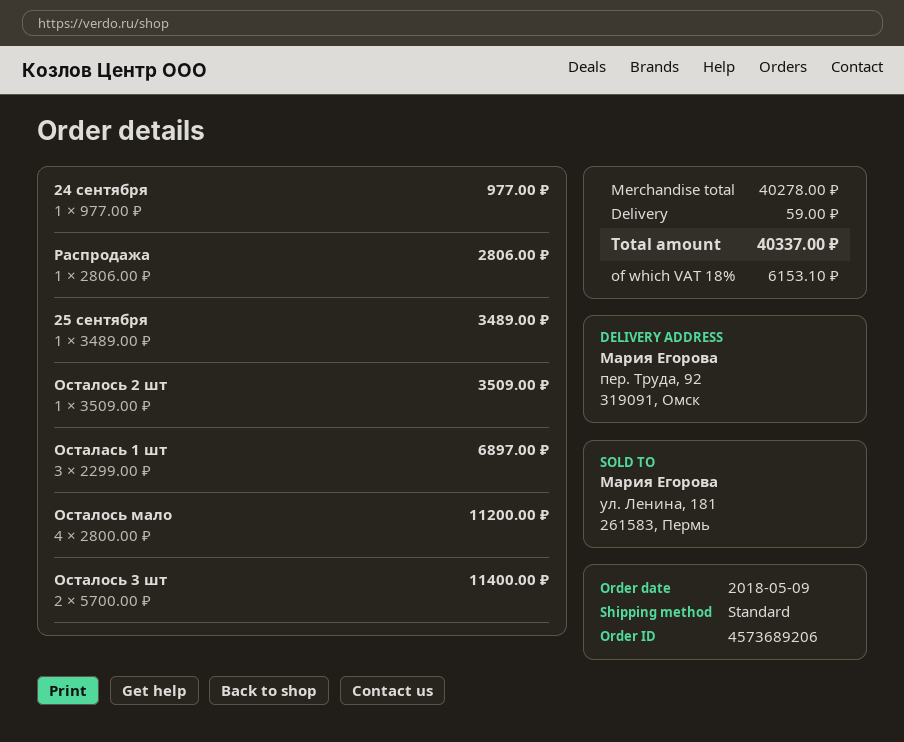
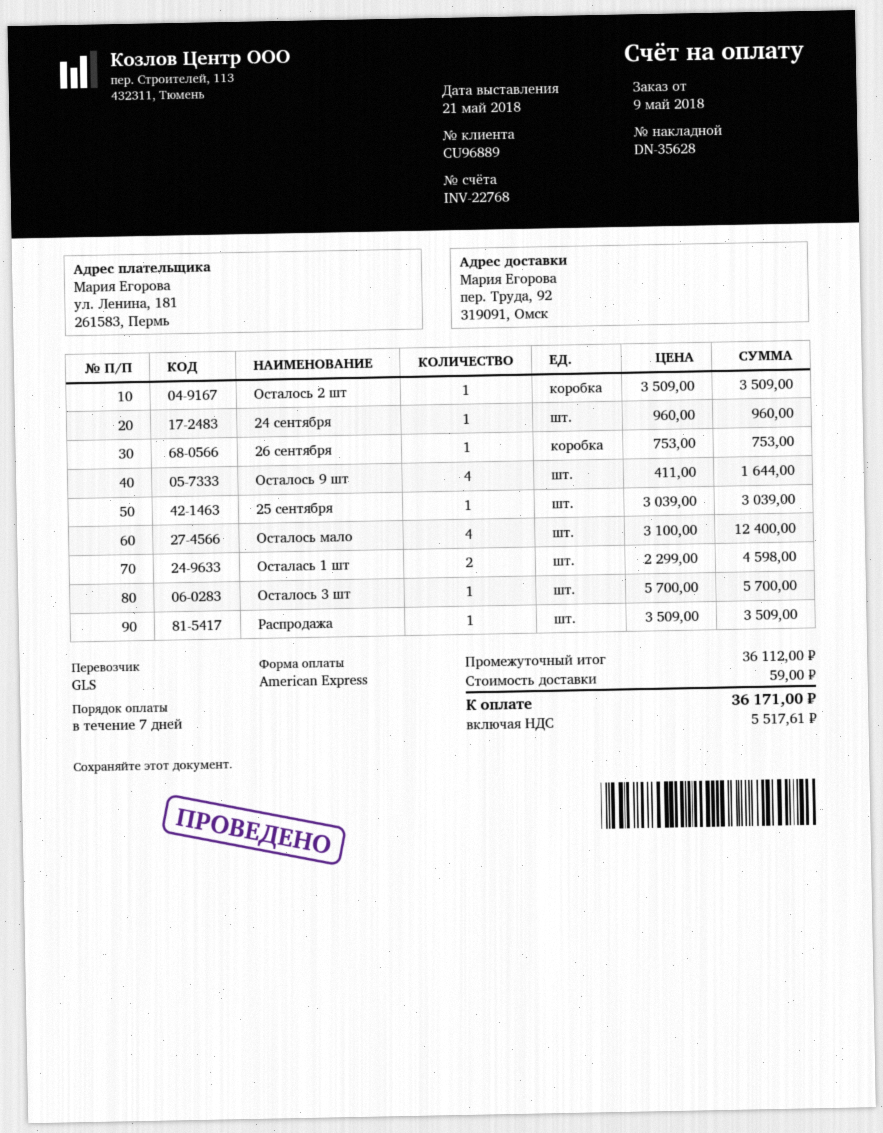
shipping method: standard -> GLS
24 сентября: 1 x 977.00 = 977.00 -> 1 x 960.00 = 960.00
Распродажа: 1 x 2806.00 = 2806.00 -> 1 x 3509.00 = 3509.00
25 сентября: 1 x 3489.00 = 3489.00 -> 1 x 3039.00 = 3039.00
Осталась 1 шт: 3 x 2299.00 = 6897.00 -> 2 x 2299.00 = 4598.00
Осталось мало: 4 x 2800.00 = 11200.00 -> 4 x 3100.00 = 12400.00
Осталось 3 шт: 2 x 5700.00 = 11400.00 -> 1 x 5700.00 = 5700.00
26 сентября: none -> 1 x 753.00 = 753.00
Осталось 9 шт: none -> 4 x 411.00 = 1644.00
subtotal: 40278.00 -> 36112.00
tax: 6153.10 -> 5517.61
total: 40337.00 -> 36171.00

